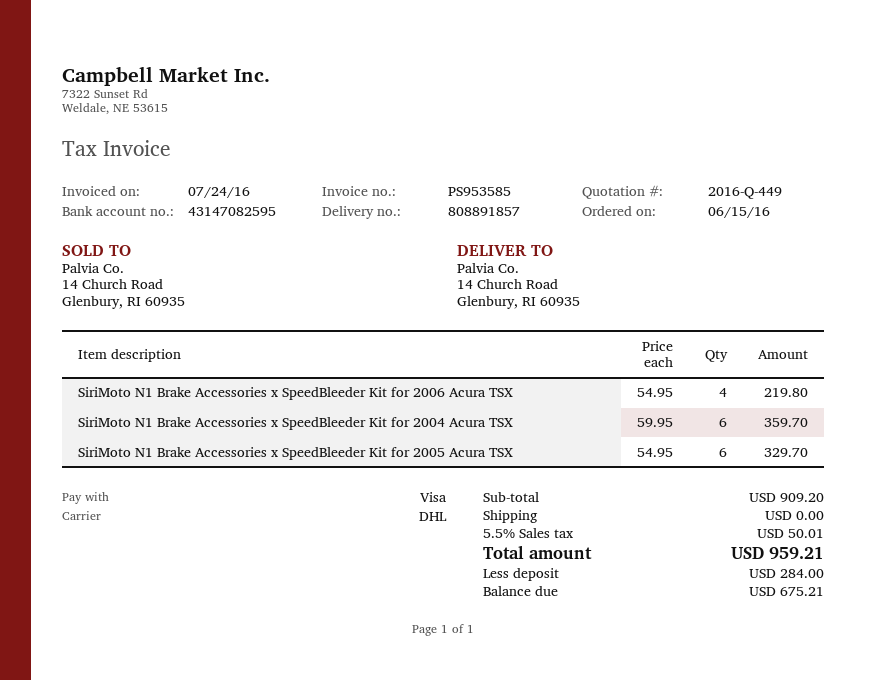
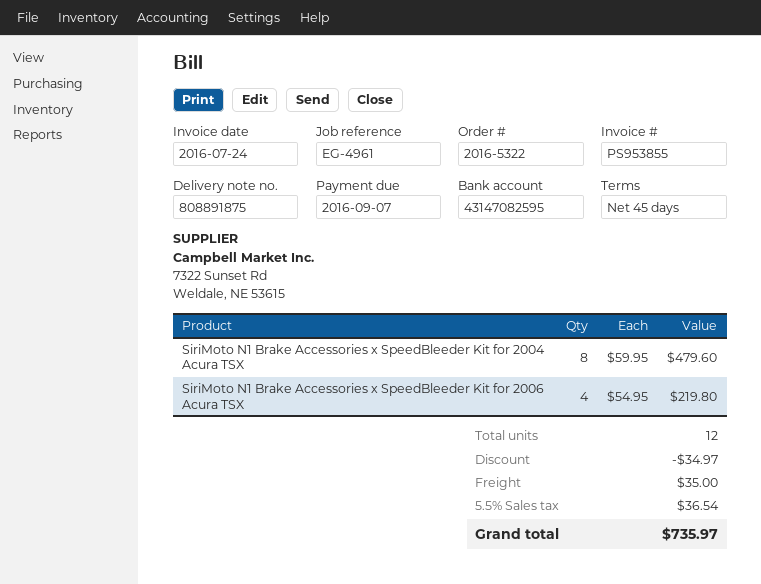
delivery note number: 808891857 -> 808891875
invoice number: PS953585 -> PS953855
SiriMoto N1 Brake Accessories x SpeedBleeder Kit for 2004 Acura TSX: 6 x 59.95 = 359.70 -> 8 x 59.95 = 479.60
SiriMoto N1 Brake Accessories x SpeedBleeder Kit for 2005 Acura TSX: 6 x 54.95 = 329.70 -> none
discount: none -> 34.97
shipping: 0.00 -> 35.00
tax: 5.5% = 50.01 -> 5.5% = 36.54
total: 959.21 -> 735.97

